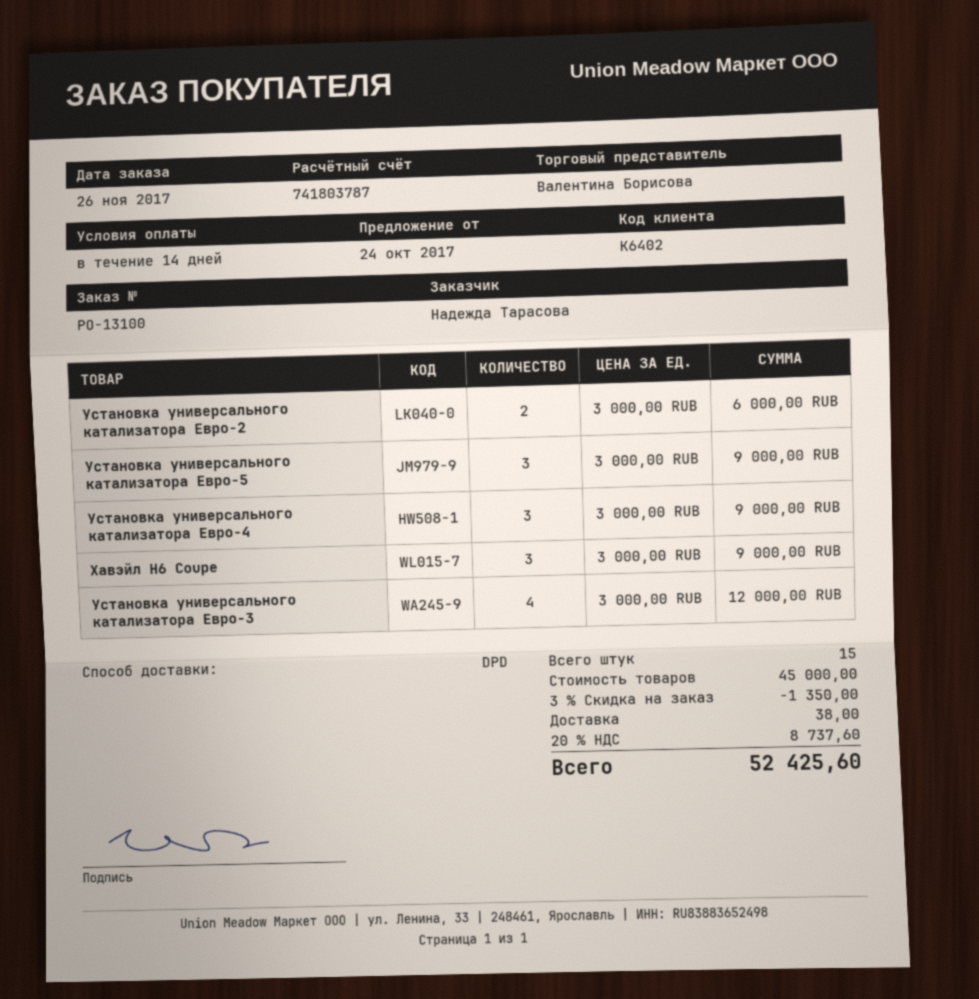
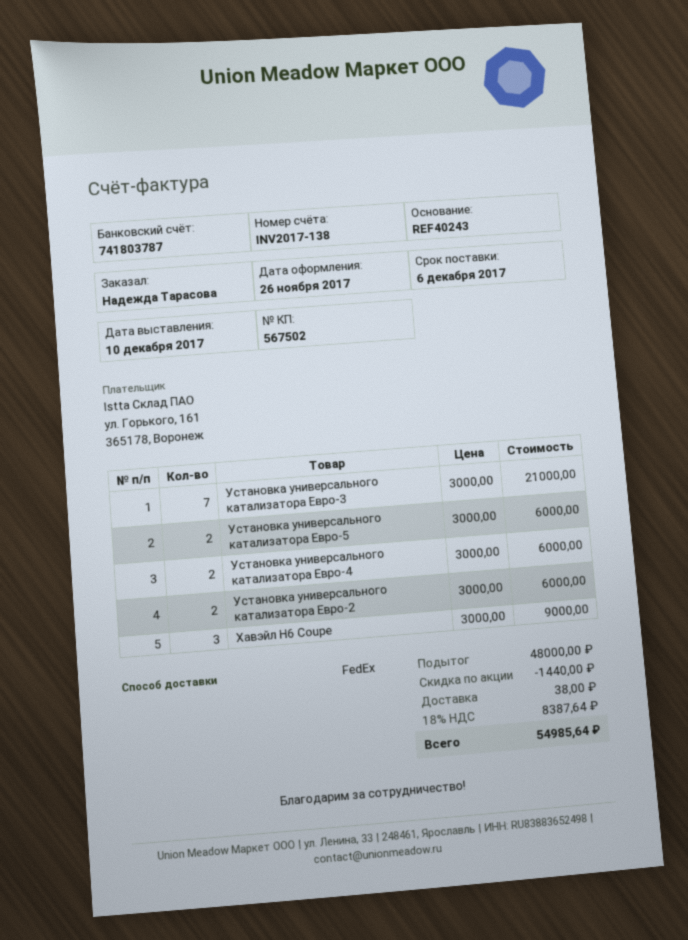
shipping method: DPD -> FedEx
Установка универсального катализатора Евро-5: 3 x 3000.00 = 9000.00 -> 2 x 3000.00 = 6000.00
Установка универсального катализатора Евро-4: 3 x 3000.00 = 9000.00 -> 2 x 3000.00 = 6000.00
Установка универсального катализатора Евро-3: 4 x 3000.00 = 12000.00 -> 7 x 3000.00 = 21000.00
subtotal: 45000.00 -> 48000.00
discount: 1350.00 -> 1440.00
tax: 20% = 8737.60 -> 18% = 8387.64
total: 52425.60 -> 54985.64

